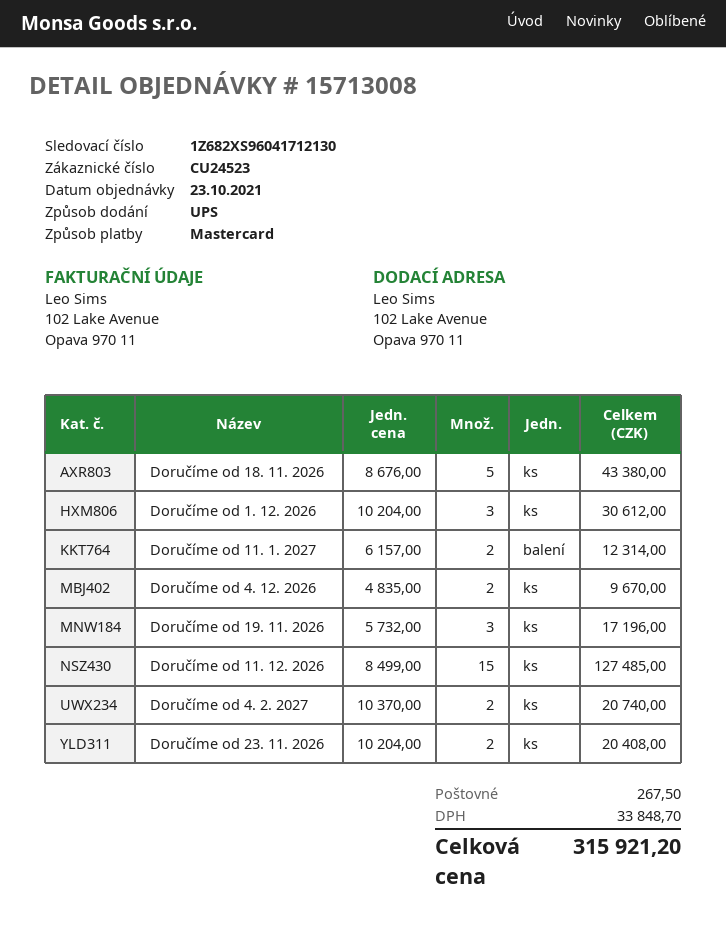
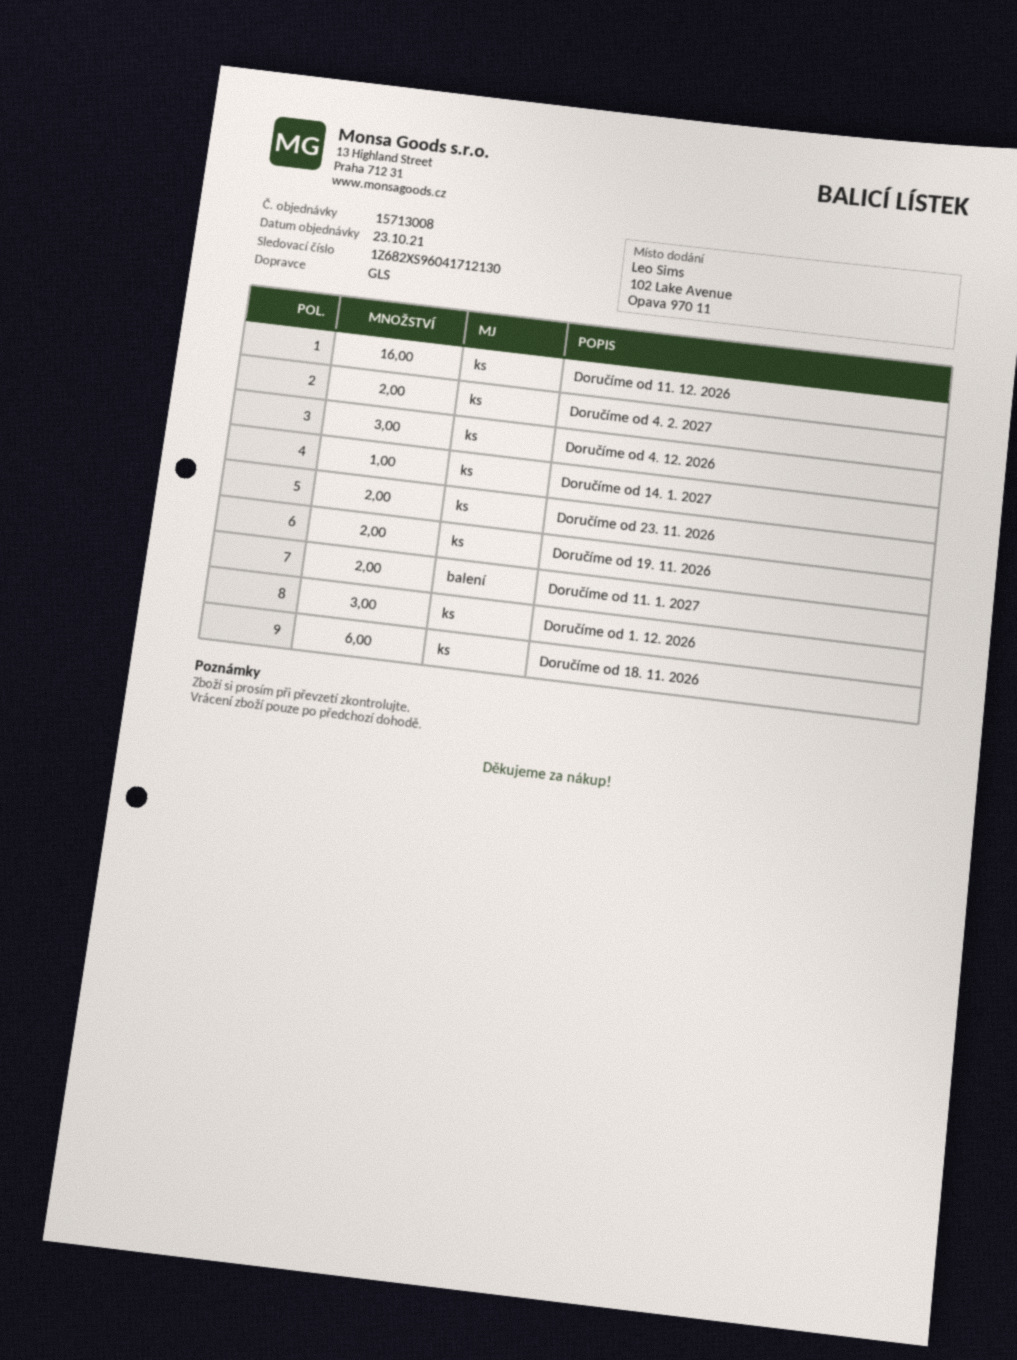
shipping method: UPS -> GLS
Doručíme od 18. 11. 2026: 5 -> 6
Doručíme od 4. 12. 2026: 2 -> 3
Doručíme od 19. 11. 2026: 3 -> 2
Doručíme od 11. 12. 2026: 15 -> 16
Doručíme od 14. 1. 2027: none -> 1

